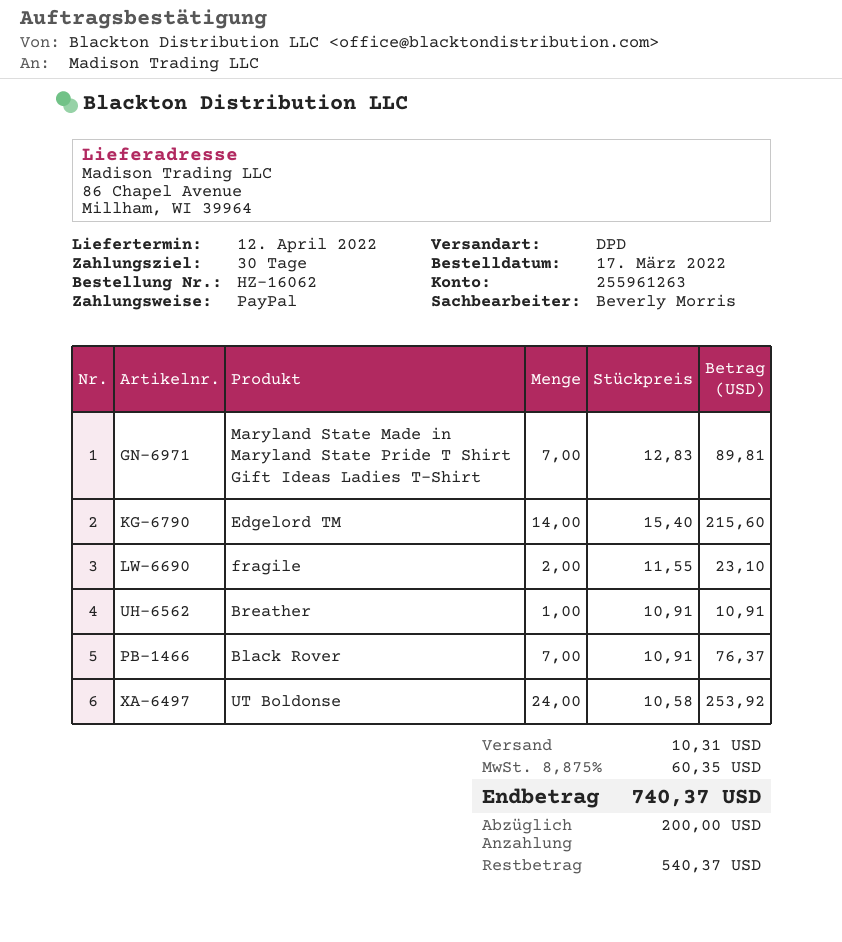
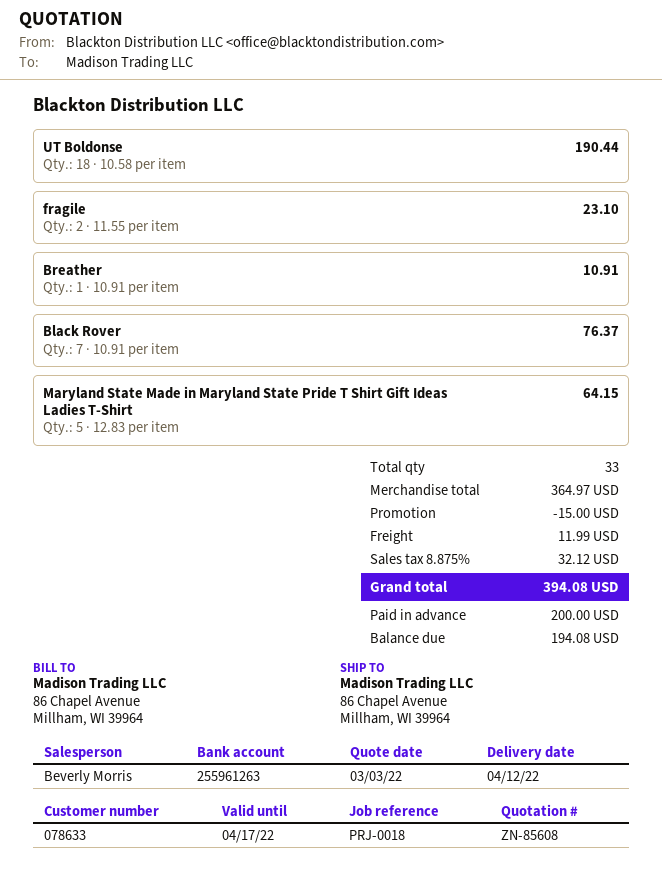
Maryland State Made in Maryland State Pride T Shirt Gift Ideas Ladies T-Shirt: 7 x 12.83 = 89.81 -> 5 x 12.83 = 64.15
Edgelord TM: 14 x 15.40 = 215.60 -> none
UT Boldonse: 24 x 10.58 = 253.92 -> 18 x 10.58 = 190.44
discount: none -> 15.00
shipping: 10.31 -> 11.99
tax: 8.875% = 60.35 -> 8.875% = 32.12
total: 740.37 -> 394.08
balance: 540.37 -> 194.08

